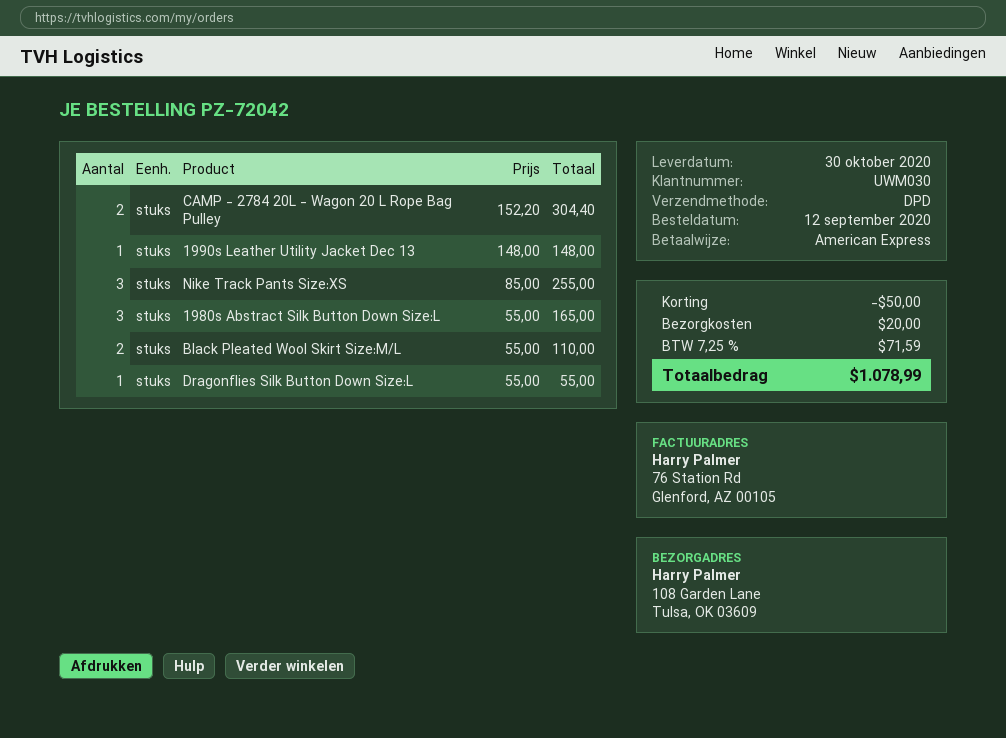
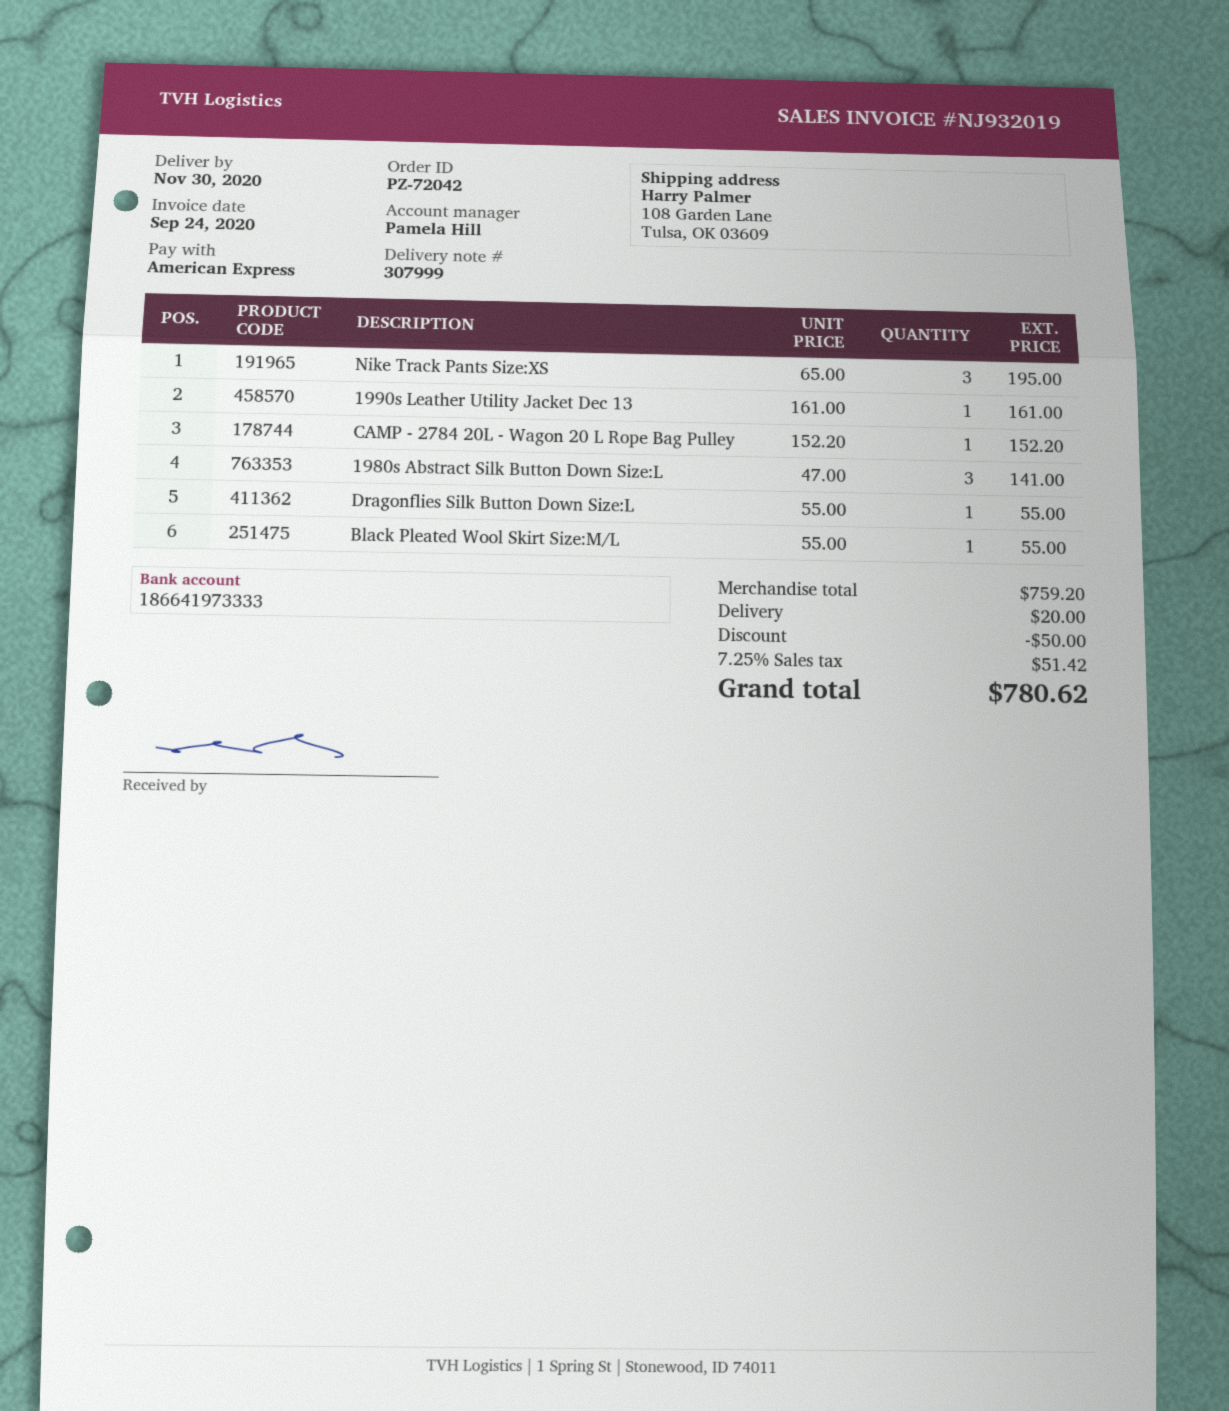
delivery date: 2020-10-30 -> 2020-11-30
CAMP - 2784 20L - Wagon 20 L Rope Bag Pulley: 2 x 152.20 = 304.40 -> 1 x 152.20 = 152.20
1990s Leather Utility Jacket Dec 13: 1 x 148.00 = 148.00 -> 1 x 161.00 = 161.00
Nike Track Pants Size:XS: 3 x 85.00 = 255.00 -> 3 x 65.00 = 195.00
1980s Abstract Silk Button Down Size:L: 3 x 55.00 = 165.00 -> 3 x 47.00 = 141.00
Black Pleated Wool Skirt Size:M/L: 2 x 55.00 = 110.00 -> 1 x 55.00 = 55.00
tax: 7.25% = 71.59 -> 7.25% = 51.42
total: 1078.99 -> 780.62

